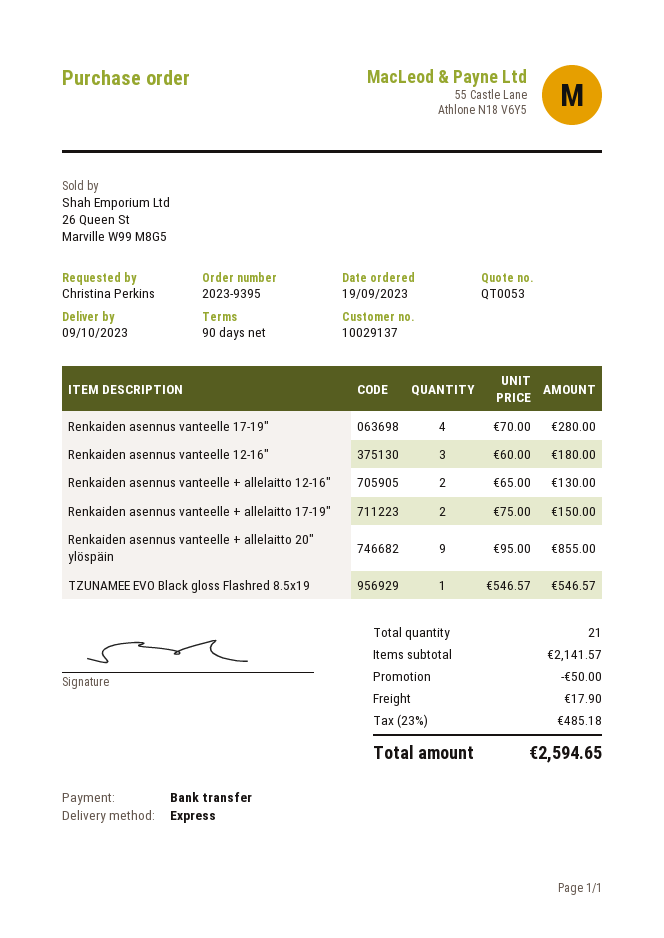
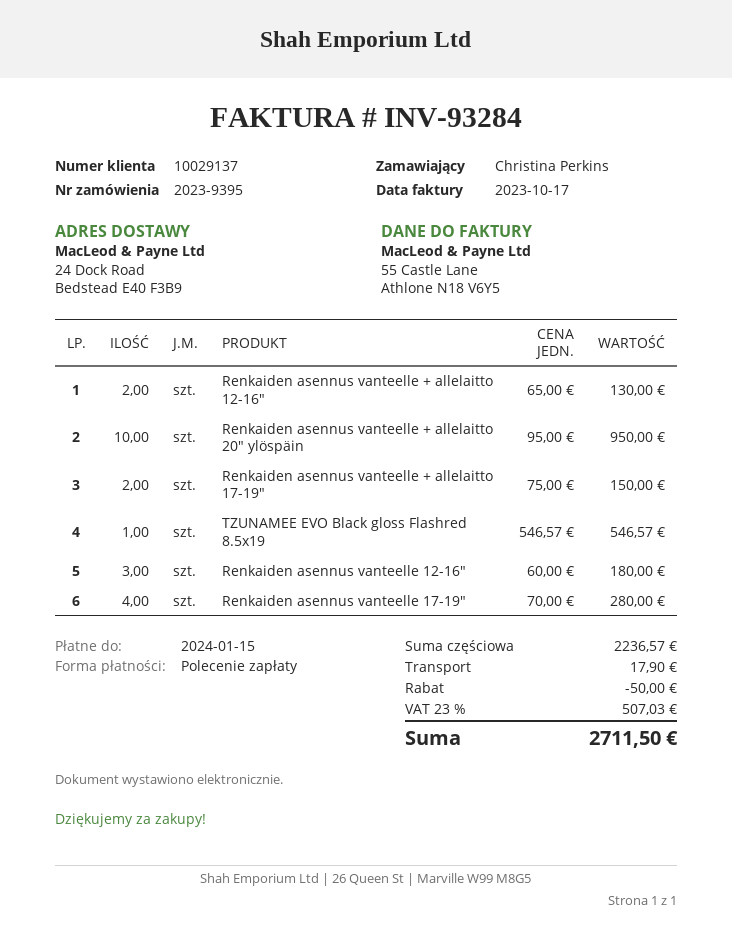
payment method: bank transfer -> direct debit
Renkaiden asennus vanteelle + allelaitto 20" ylöspäin: 9 x 95.00 = 855.00 -> 10 x 95.00 = 950.00
subtotal: 2141.57 -> 2236.57
tax: 23% = 485.18 -> 23% = 507.03
total: 2594.65 -> 2711.50

